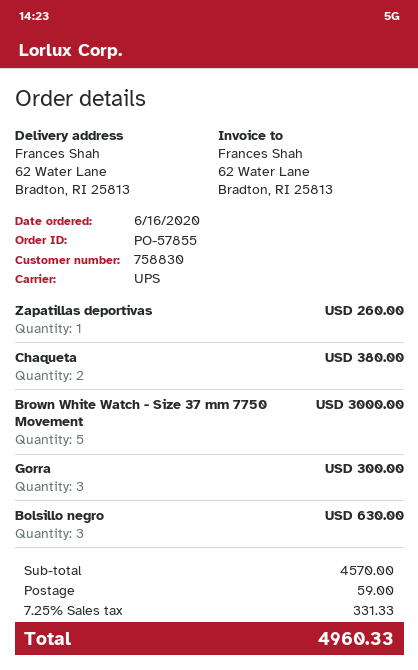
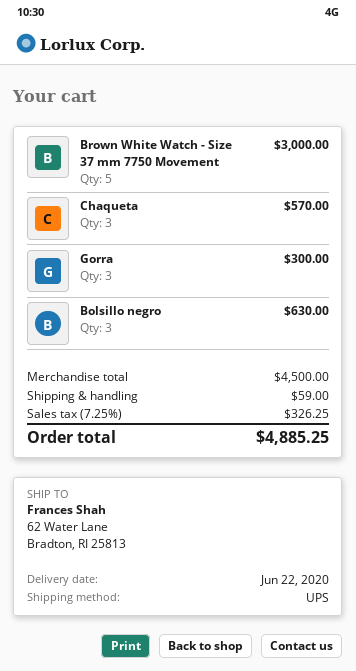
Zapatillas deportivas: 1 for 260.00 -> none
Chaqueta: 2 for 380.00 -> 3 for 570.00
subtotal: 4570.00 -> 4500.00
tax: 7.25% = 331.33 -> 7.25% = 326.25
total: 4960.33 -> 4885.25

